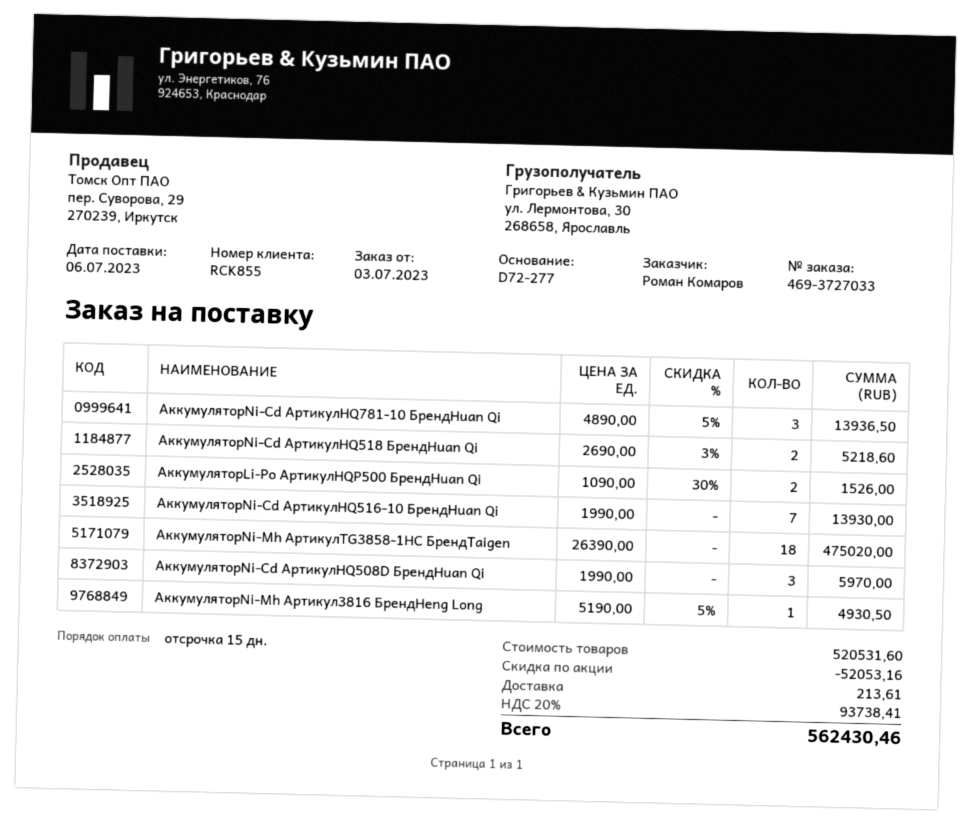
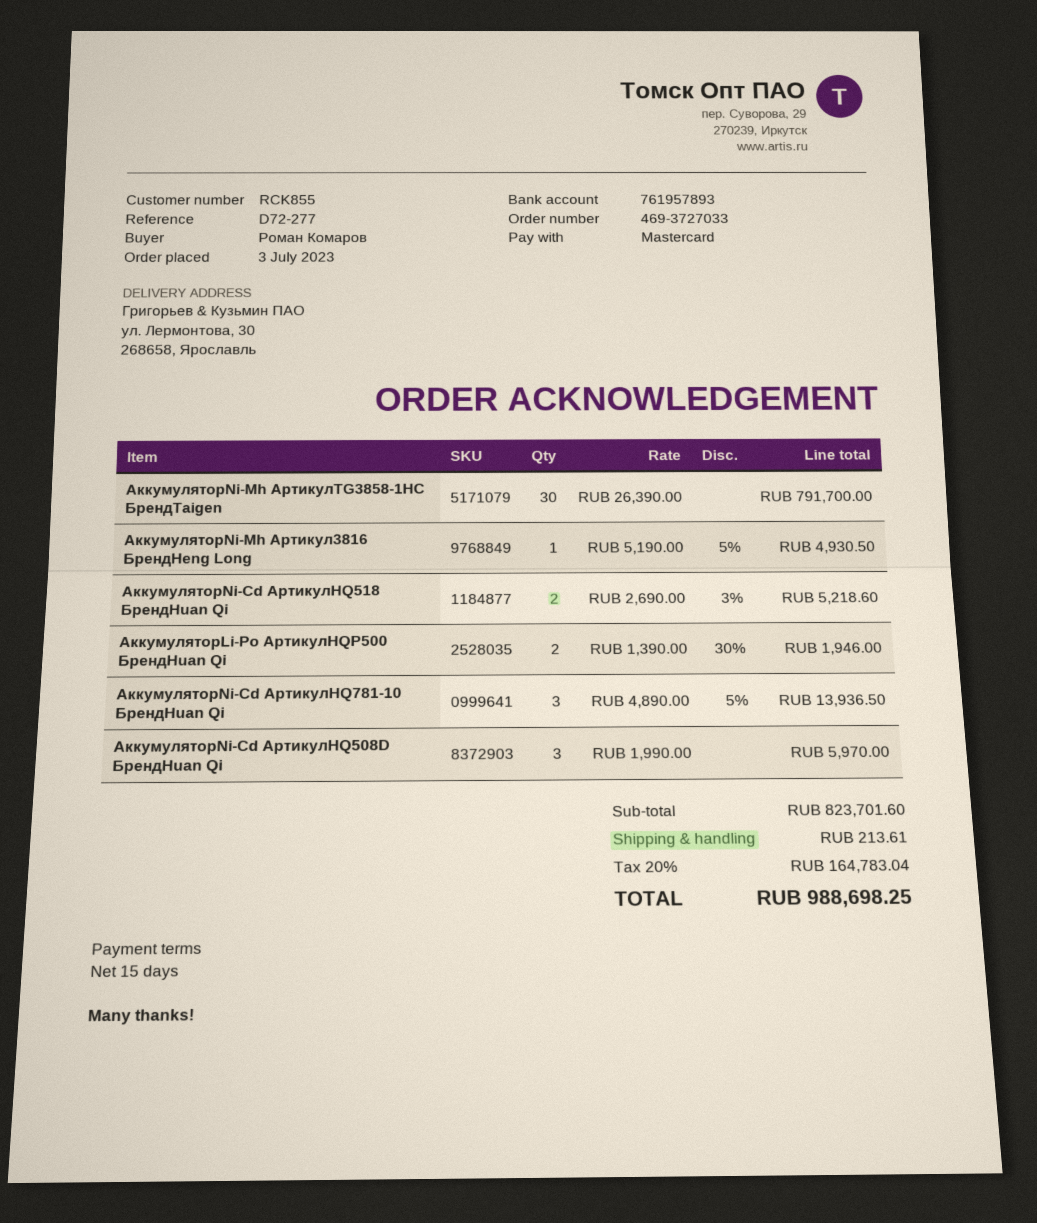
АккумуляторLi-Po АртикулHQP500 БрендHuan Qi: 2 x 1090.00 - 30% = 1526.00 -> 2 x 1390.00 - 30% = 1946.00
АккумуляторNi-Cd АртикулHQ516-10 БрендHuan Qi: 7 x 1990.00 = 13930.00 -> none
АккумуляторNi-Mh АртикулTG3858-1HC БрендTaigen: 18 x 26390.00 = 475020.00 -> 30 x 26390.00 = 791700.00
subtotal: 520531.60 -> 823701.60
discount: 52053.16 -> none
tax: 20% = 93738.41 -> 20% = 164783.04
total: 562430.46 -> 988698.25

